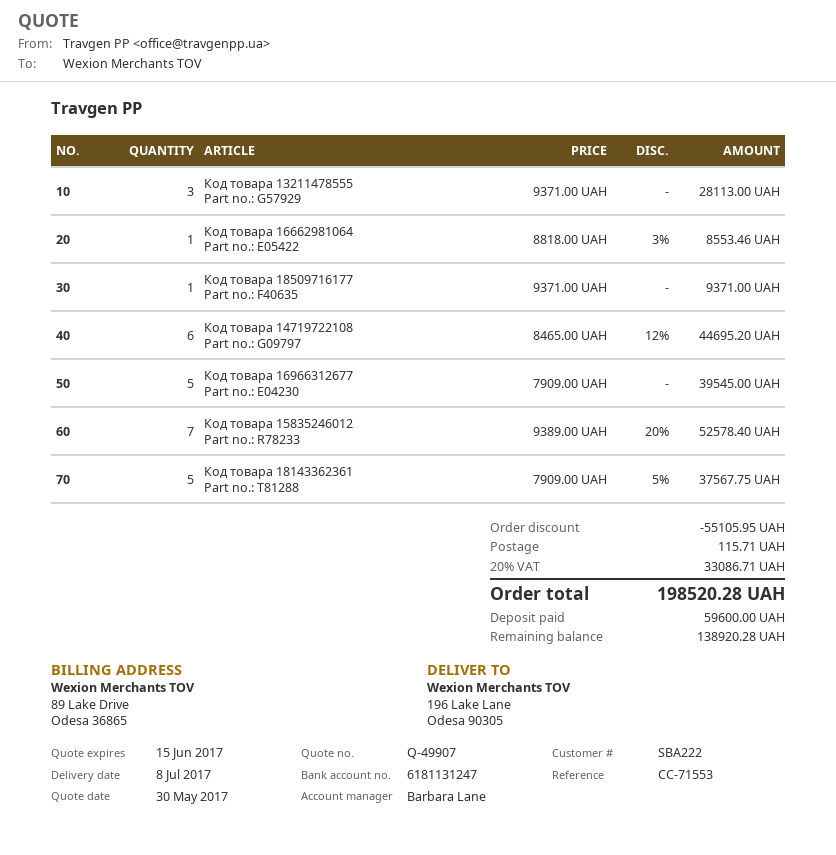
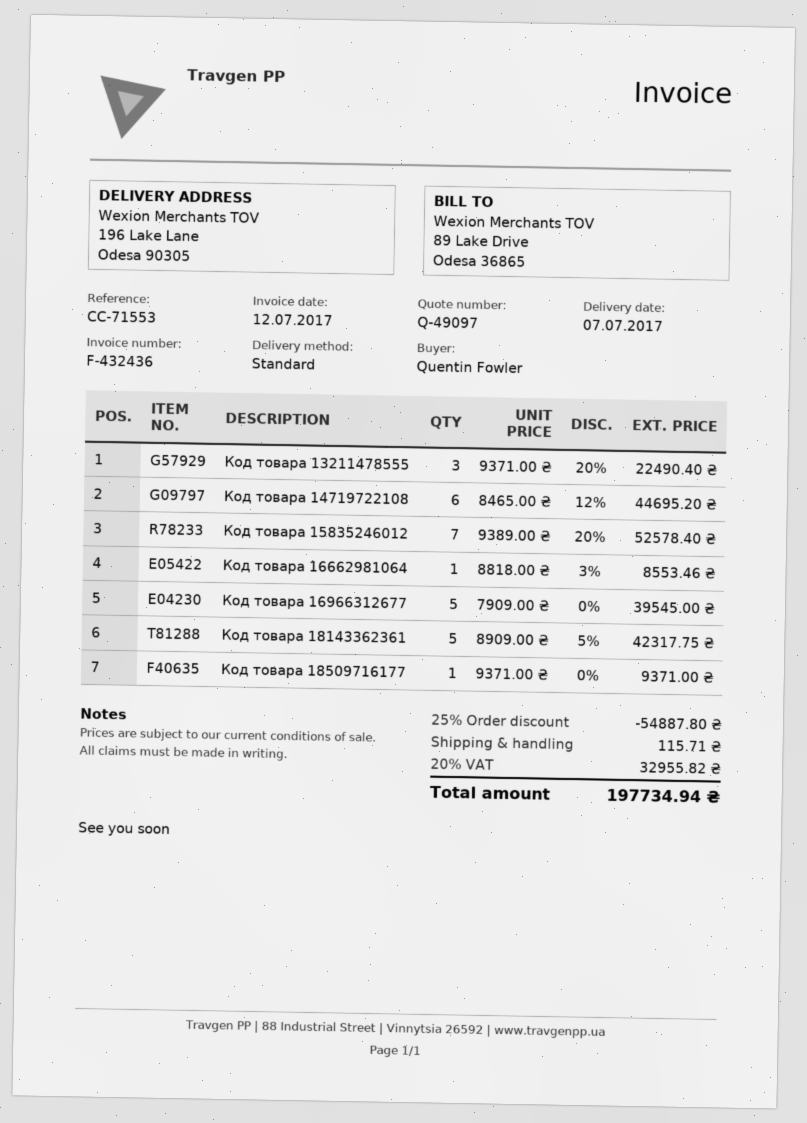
quote number: Q-49907 -> Q-49097
delivery date: 2017-07-08 -> 2017-07-07
Код товара 13211478555: 3 x 9371.00 = 28113.00 -> 3 x 9371.00 - 20% = 22490.40
Код товара 18143362361: 5 x 7909.00 - 5% = 37567.75 -> 5 x 8909.00 - 5% = 42317.75
discount: 55105.95 -> 54887.80
tax: 20% = 33086.71 -> 20% = 32955.82
total: 198520.28 -> 197734.94

